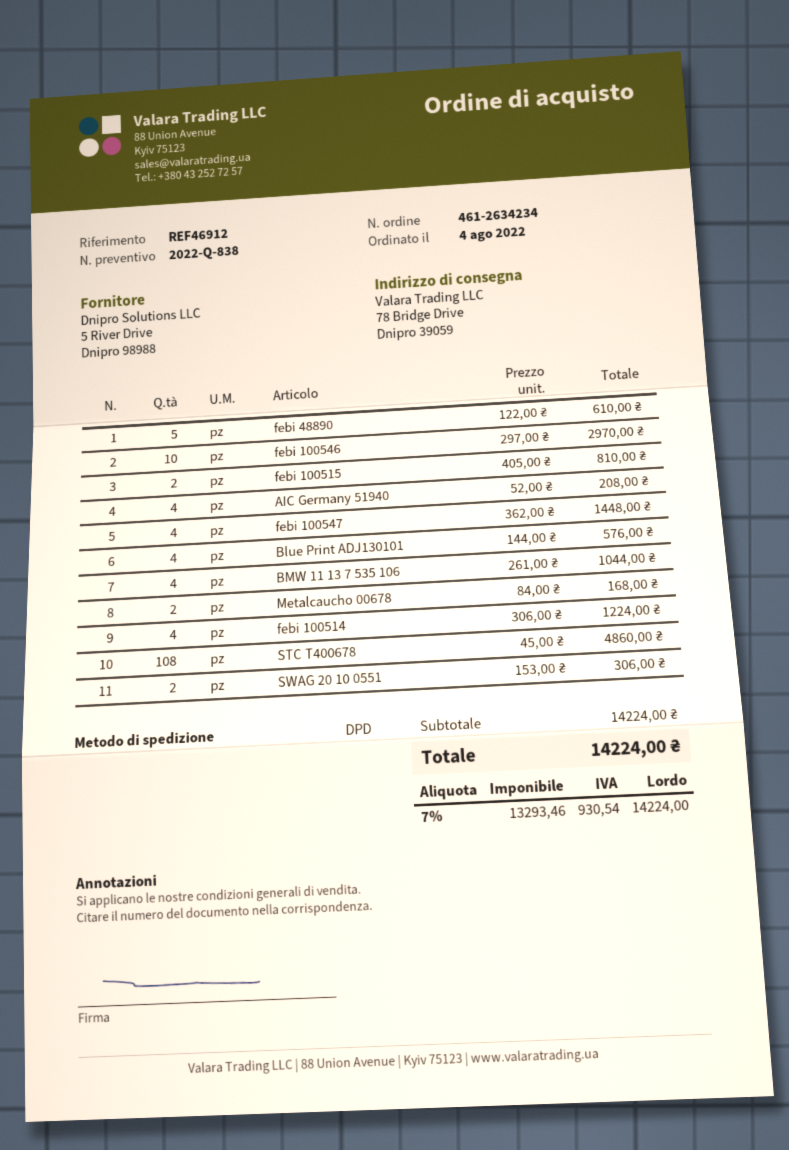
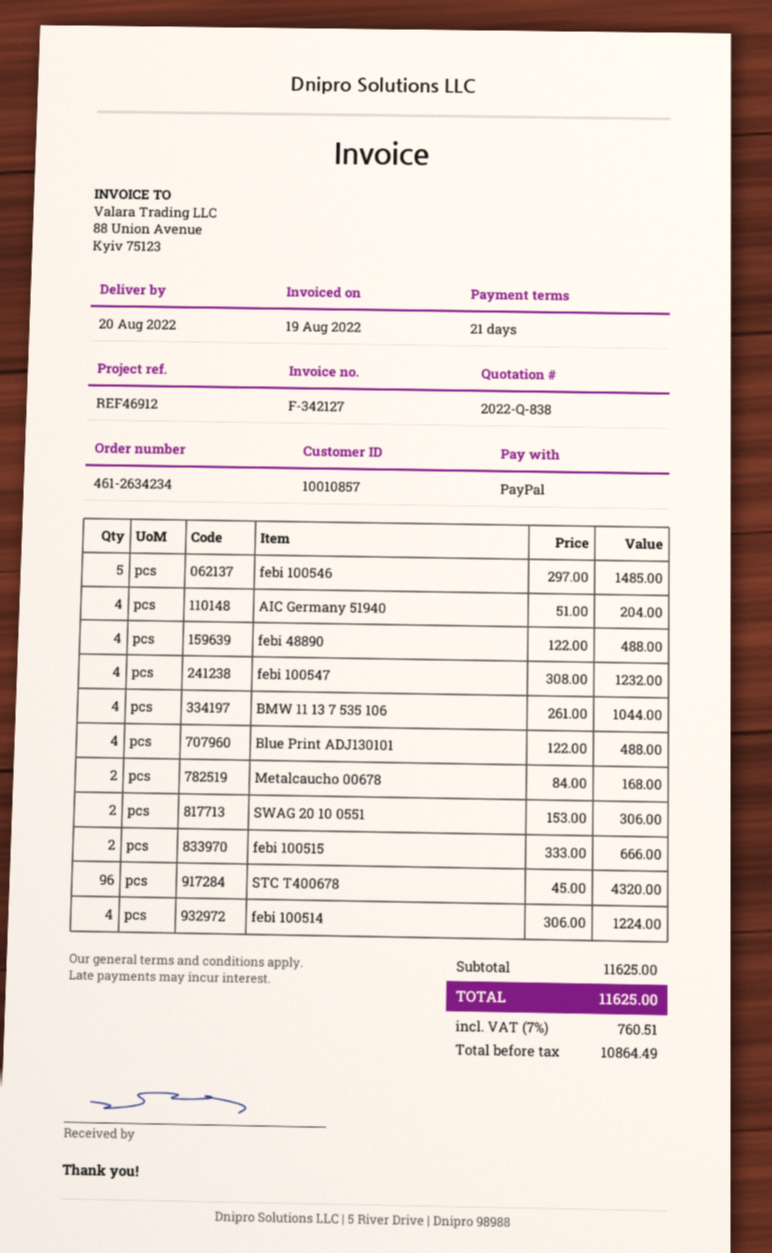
febi 48890: 5 x 122.00 = 610.00 -> 4 x 122.00 = 488.00
febi 100546: 10 x 297.00 = 2970.00 -> 5 x 297.00 = 1485.00
febi 100515: 2 x 405.00 = 810.00 -> 2 x 333.00 = 666.00
AIC Germany 51940: 4 x 52.00 = 208.00 -> 4 x 51.00 = 204.00
febi 100547: 4 x 362.00 = 1448.00 -> 4 x 308.00 = 1232.00
Blue Print ADJ130101: 4 x 144.00 = 576.00 -> 4 x 122.00 = 488.00
STC T400678: 108 x 45.00 = 4860.00 -> 96 x 45.00 = 4320.00
subtotal: 14224.00 -> 11625.00
net: 13293.46 -> 10864.49
tax: 7% = 930.54 -> 7% = 760.51
total: 14224.00 -> 11625.00

